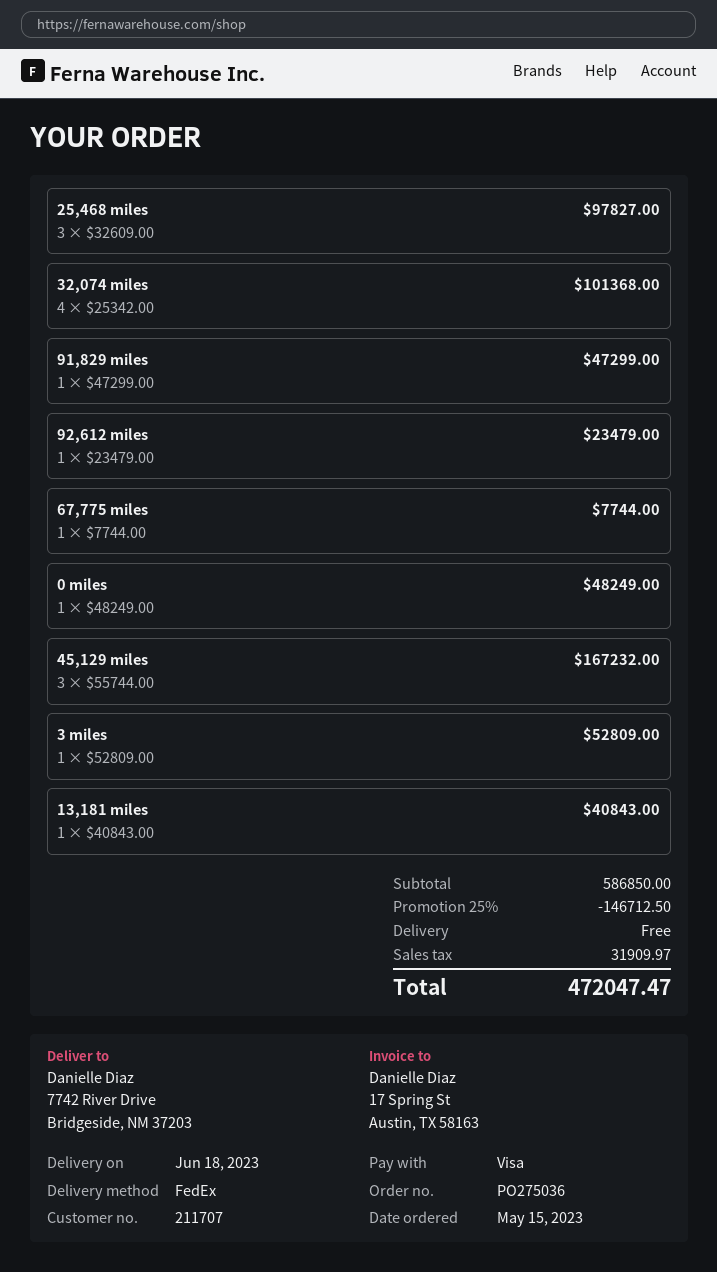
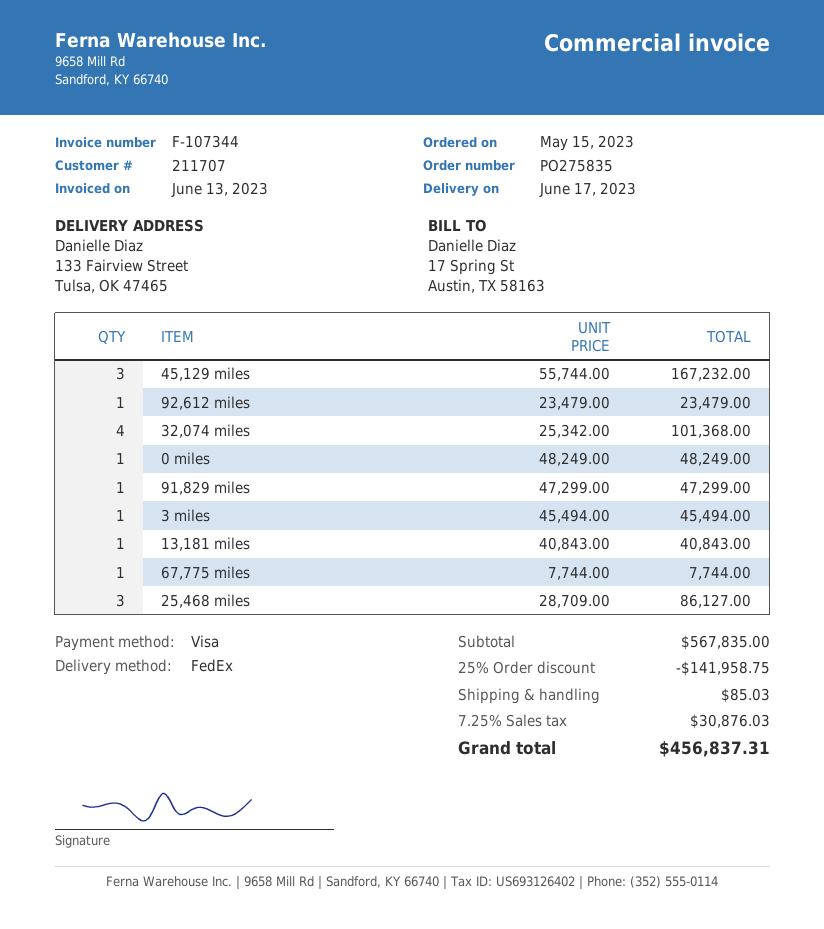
order number: PO275036 -> PO275835
delivery date: 2023-06-18 -> 2023-06-17
ship to: 7742 River Drive, Bridgeside, NM 37203 -> 133 Fairview Street, Tulsa, OK 47465
25,468 miles: 3 x 32609.00 = 97827.00 -> 3 x 28709.00 = 86127.00
3 miles: 1 x 52809.00 = 52809.00 -> 1 x 45494.00 = 45494.00
subtotal: 586850.00 -> 567835.00
discount: 25% = 146712.50 -> 25% = 141958.75
shipping: 0.00 -> 85.03
tax: 31909.97 -> 30876.03
total: 472047.47 -> 456837.31

